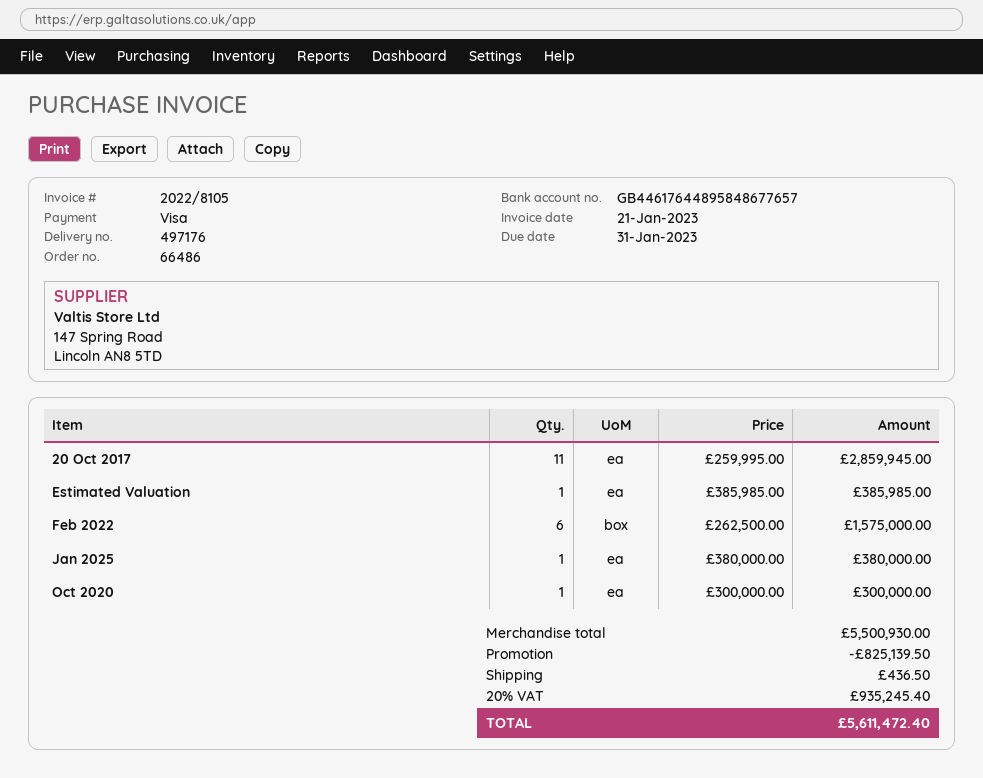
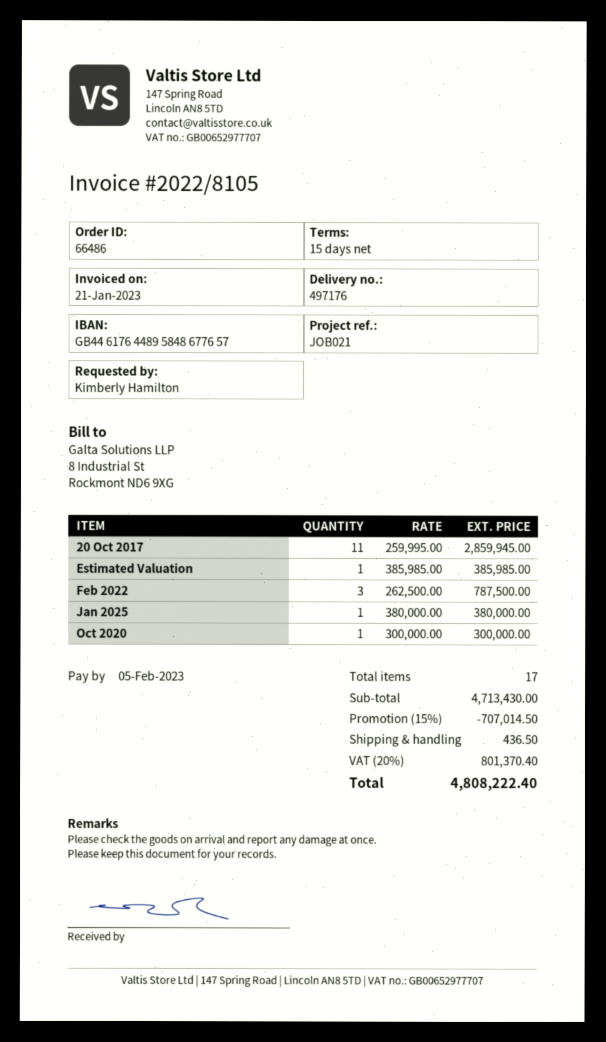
due date: 2023-01-31 -> 2023-02-05
Feb 2022: 6 x 262500.00 = 1575000.00 -> 3 x 262500.00 = 787500.00
subtotal: 5500930.00 -> 4713430.00
discount: 825139.50 -> 707014.50
tax: 20% = 935245.40 -> 20% = 801370.40
total: 5611472.40 -> 4808222.40

